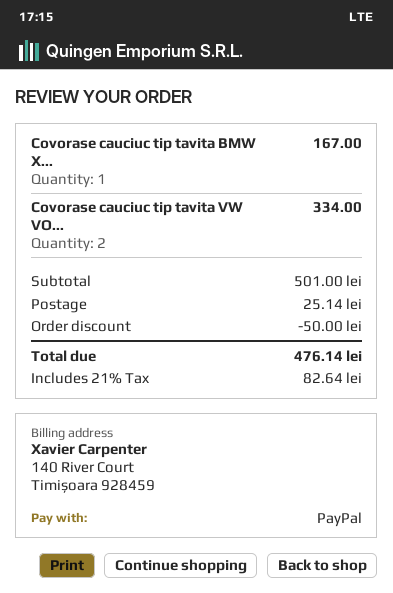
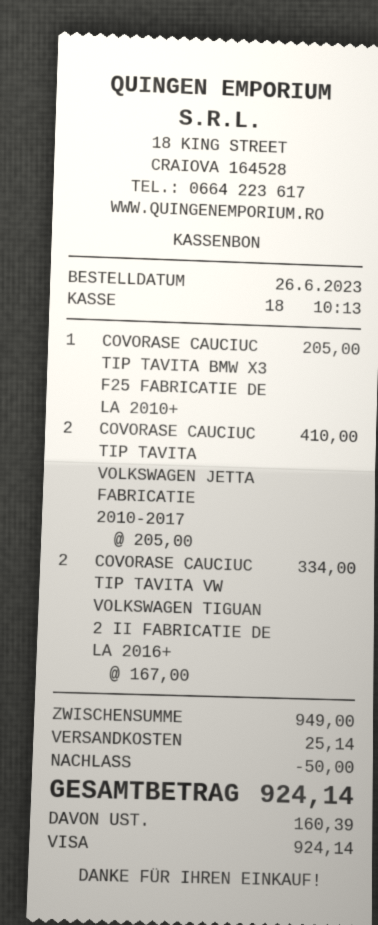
payment method: PayPal -> Visa
Covorase cauciuc tip tavita BMW X...: 1 for 167.00 -> 1 for 205.00
COVORASE CAUCIUC TIP TAVITA VOLKSWAGEN JETTA FABRICATIE 2010-2017: none -> 2 for 410.00
subtotal: 501.00 -> 949.00
tax: 82.64 -> 160.39
total: 476.14 -> 924.14

